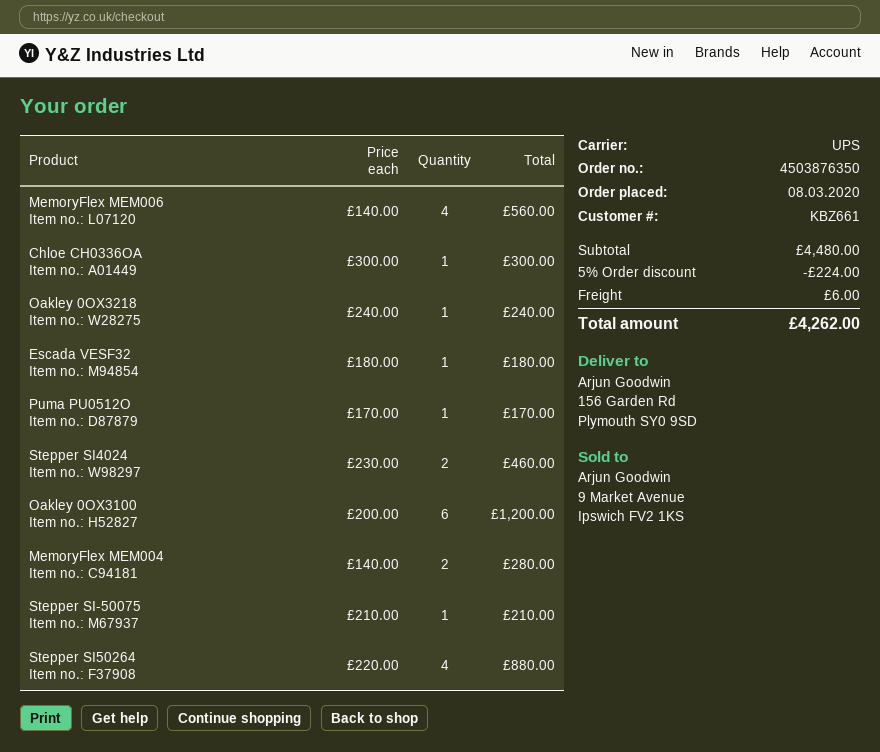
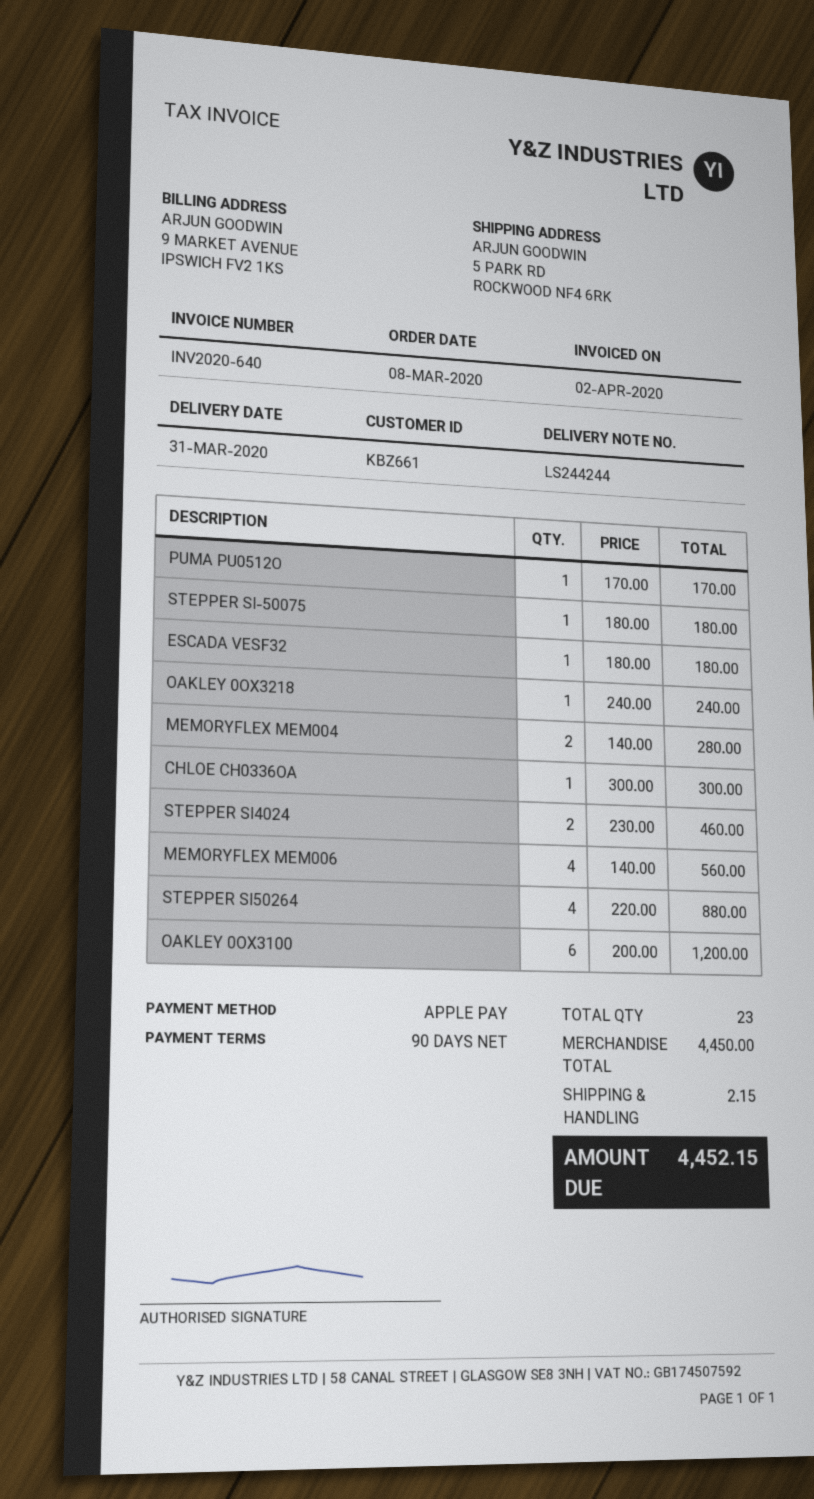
ship to: 156 Garden Rd, Plymouth SY0 9SD -> 5 PARK RD, ROCKWOOD NF4 6RK
Stepper SI-50075: 1 x 210.00 = 210.00 -> 1 x 180.00 = 180.00
subtotal: 4480.00 -> 4450.00
discount: 5% = 224.00 -> none
shipping: 6.00 -> 2.15
total: 4262.00 -> 4452.15

